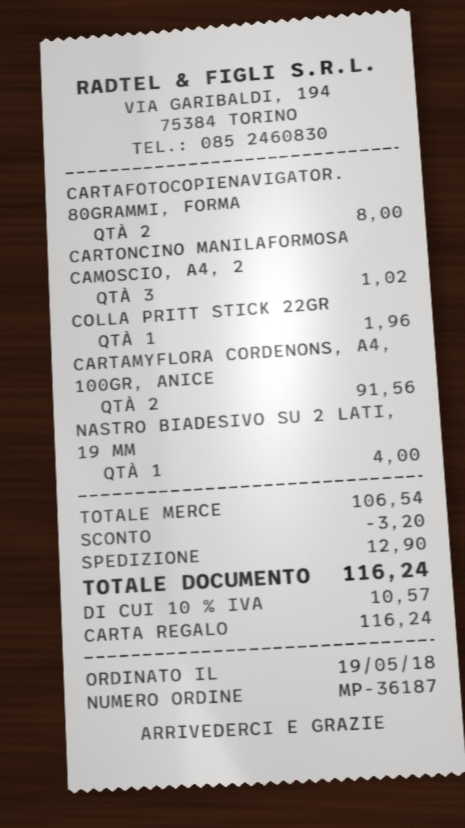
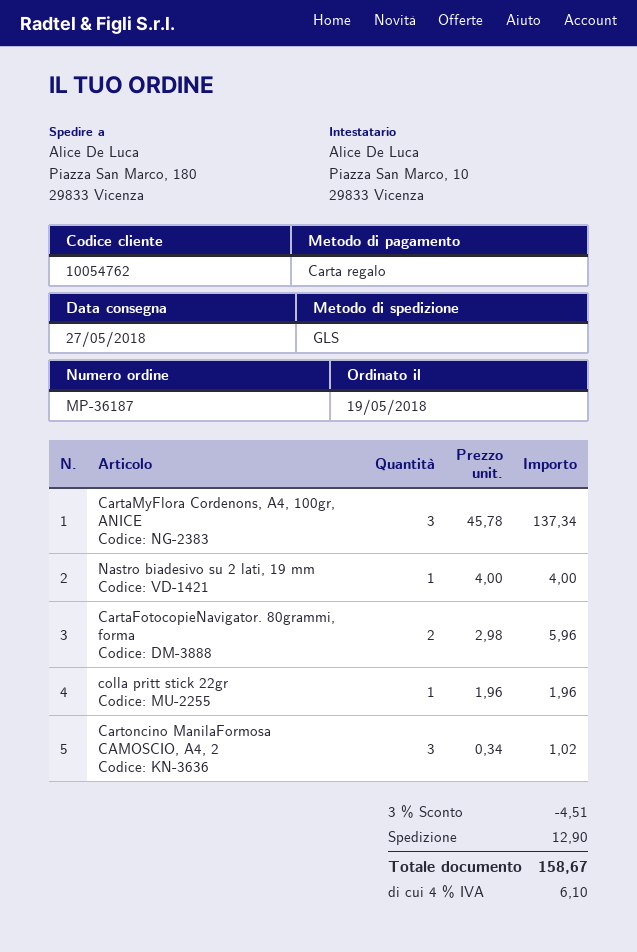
CARTAFOTOCOPIENAVIGATOR. 80GRAMMI, FORMA: 2 for 8.00 -> 2 for 5.96
CARTAMYFLORA CORDENONS, A4, 100GR, ANICE: 2 for 91.56 -> 3 for 137.34
discount: 3.20 -> 4.51
tax: 10% = 10.57 -> 4% = 6.10
total: 116.24 -> 158.67

